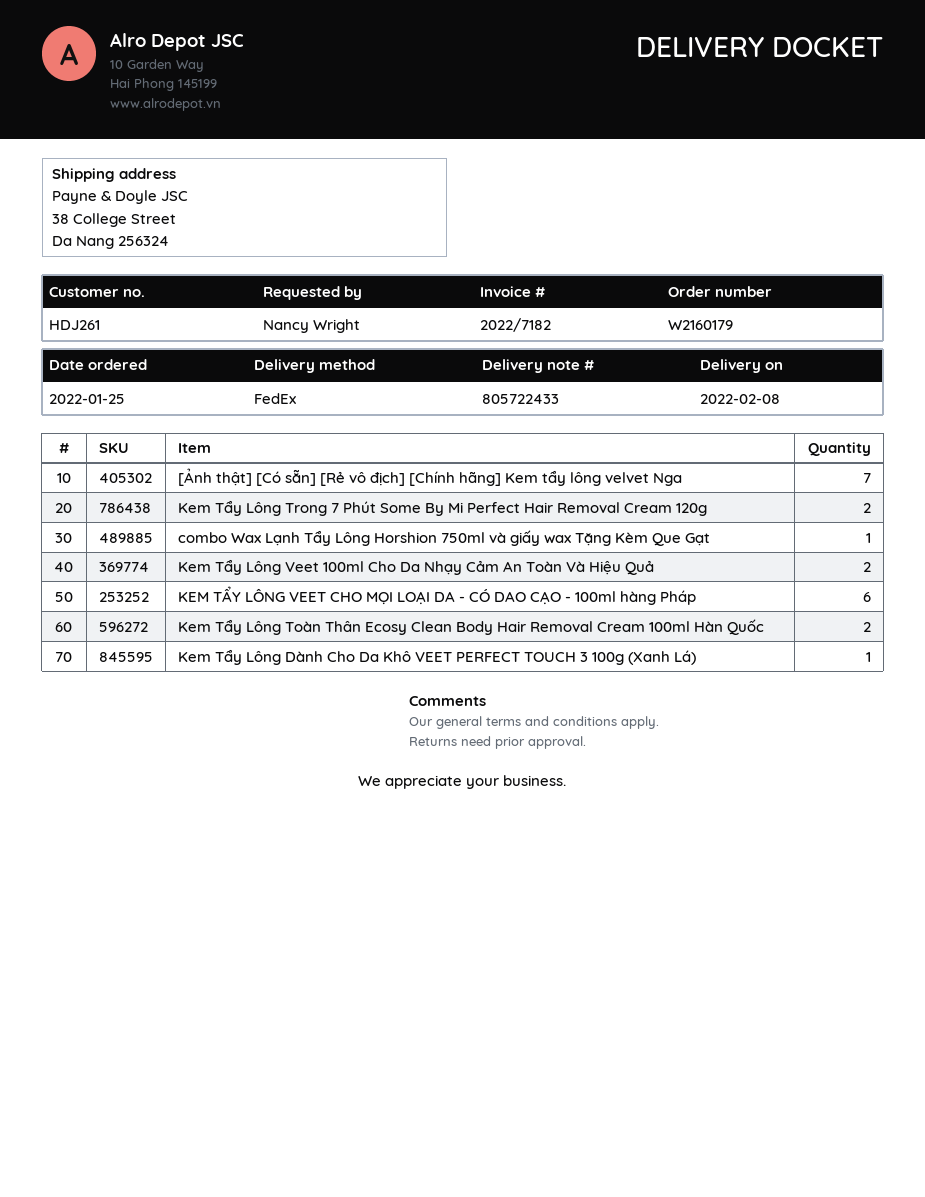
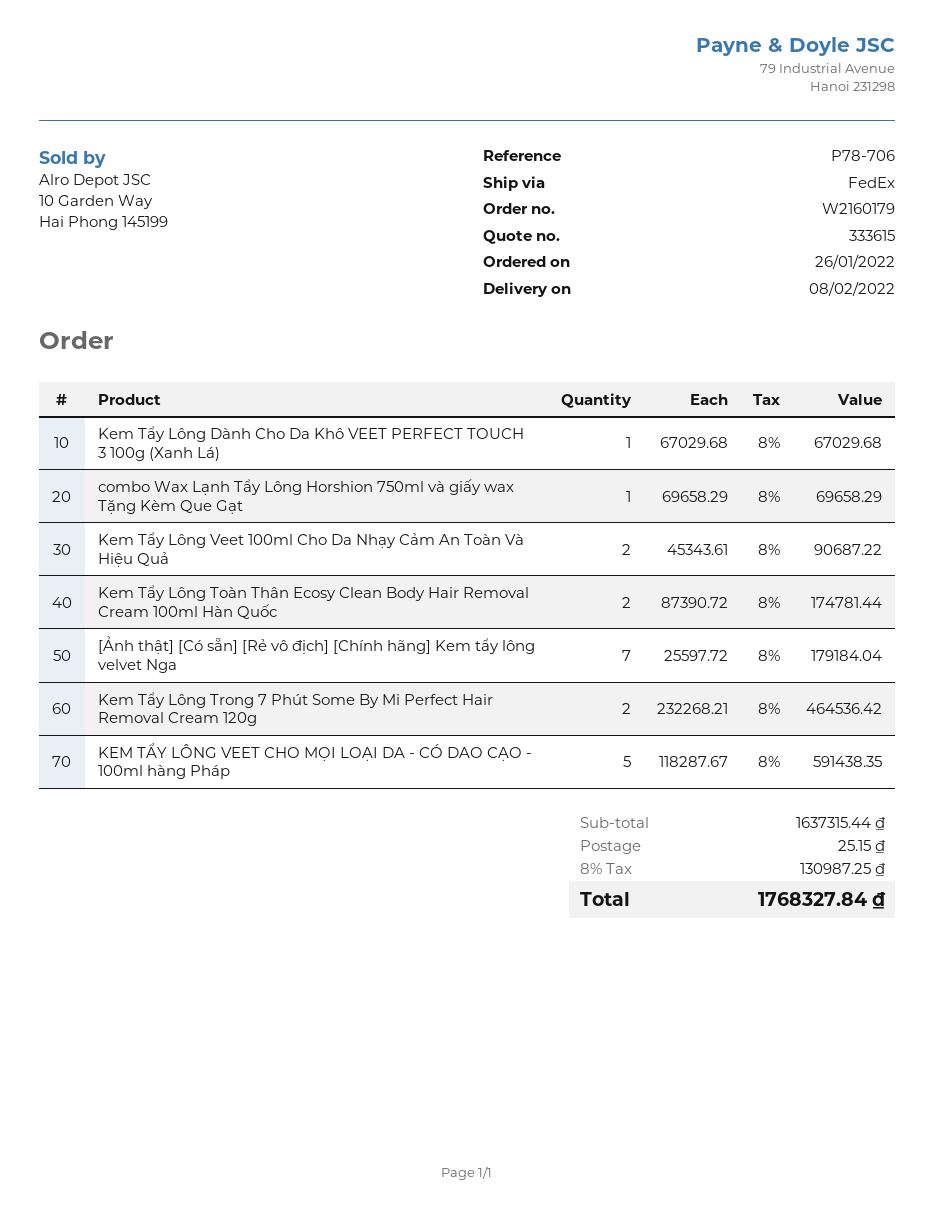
order date: 2022-01-25 -> 2022-01-26
KEM TẨY LÔNG VEET CHO MỌI LOẠI DA - CÓ DAO CẠO - 100ml hàng Pháp: 6 -> 5

